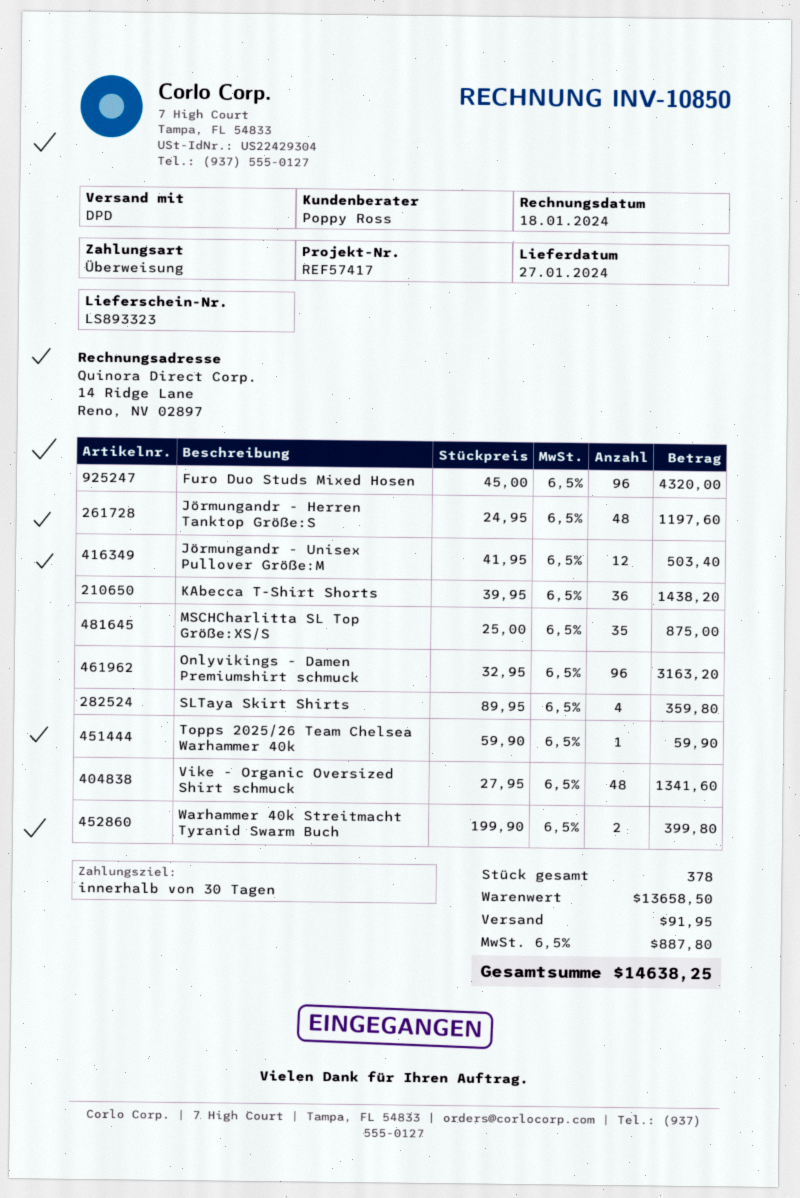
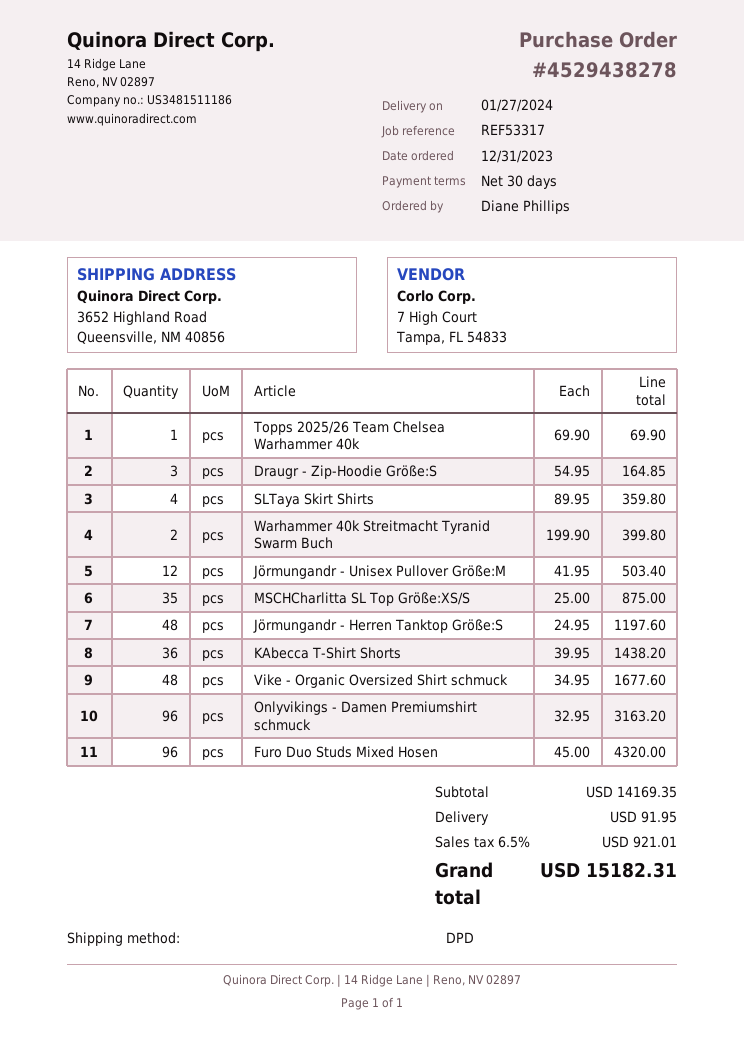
reference: REF57417 -> REF53317
Topps 2025/26 Team Chelsea Warhammer 40k: 1 x 59.90 = 59.90 -> 1 x 69.90 = 69.90
Vike - Organic Oversized Shirt schmuck: 48 x 27.95 = 1341.60 -> 48 x 34.95 = 1677.60
Draugr - Zip-Hoodie Größe:S: none -> 3 x 54.95 = 164.85
subtotal: 13658.50 -> 14169.35
tax: 6.5% = 887.80 -> 6.5% = 921.01
total: 14638.25 -> 15182.31

